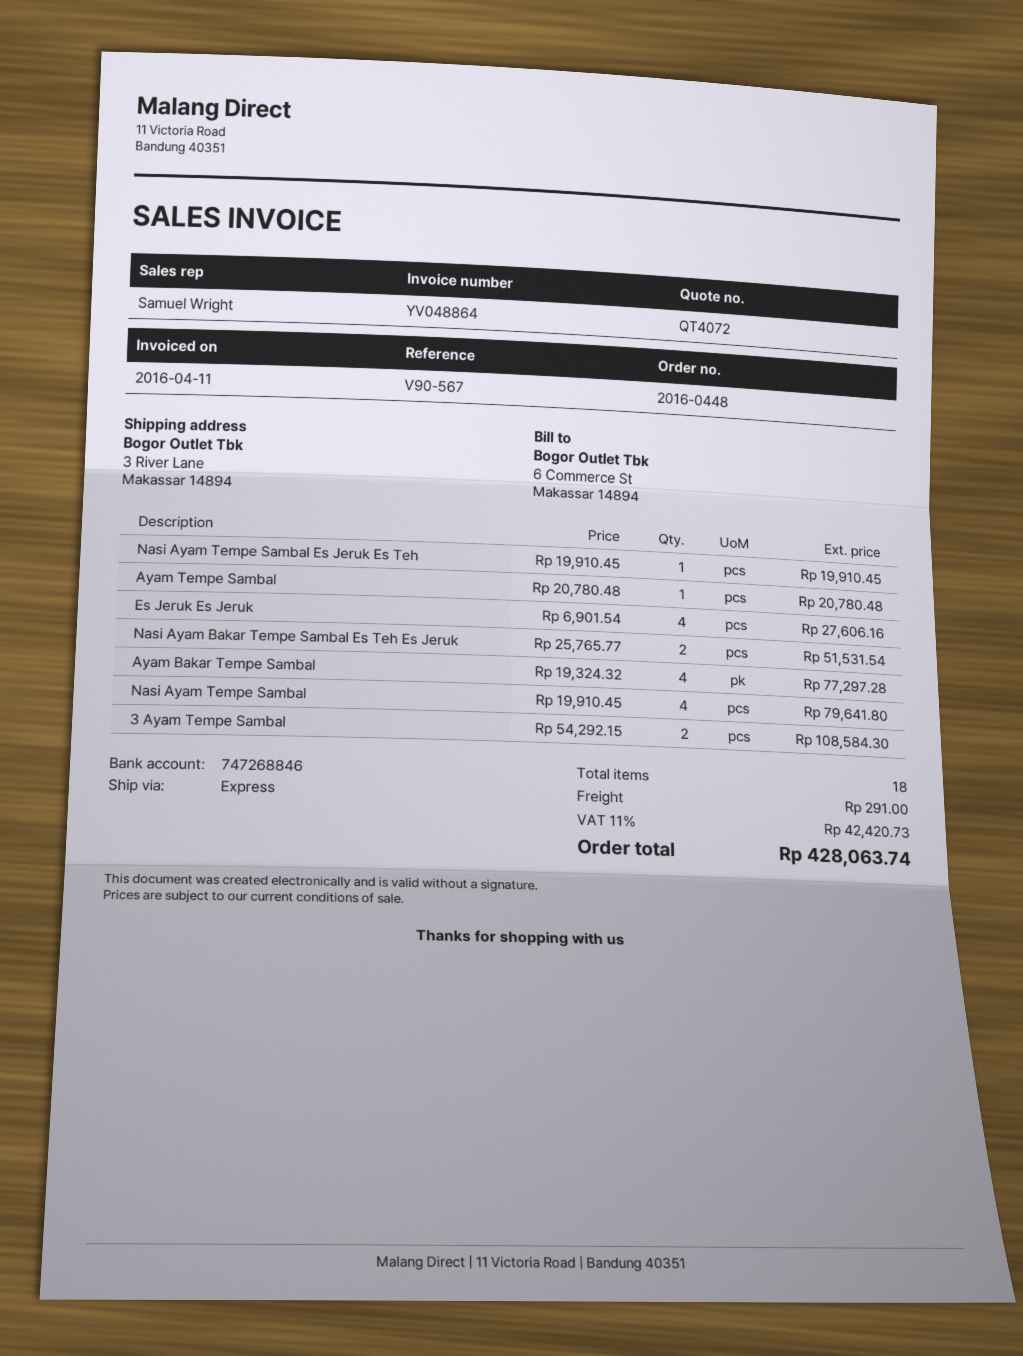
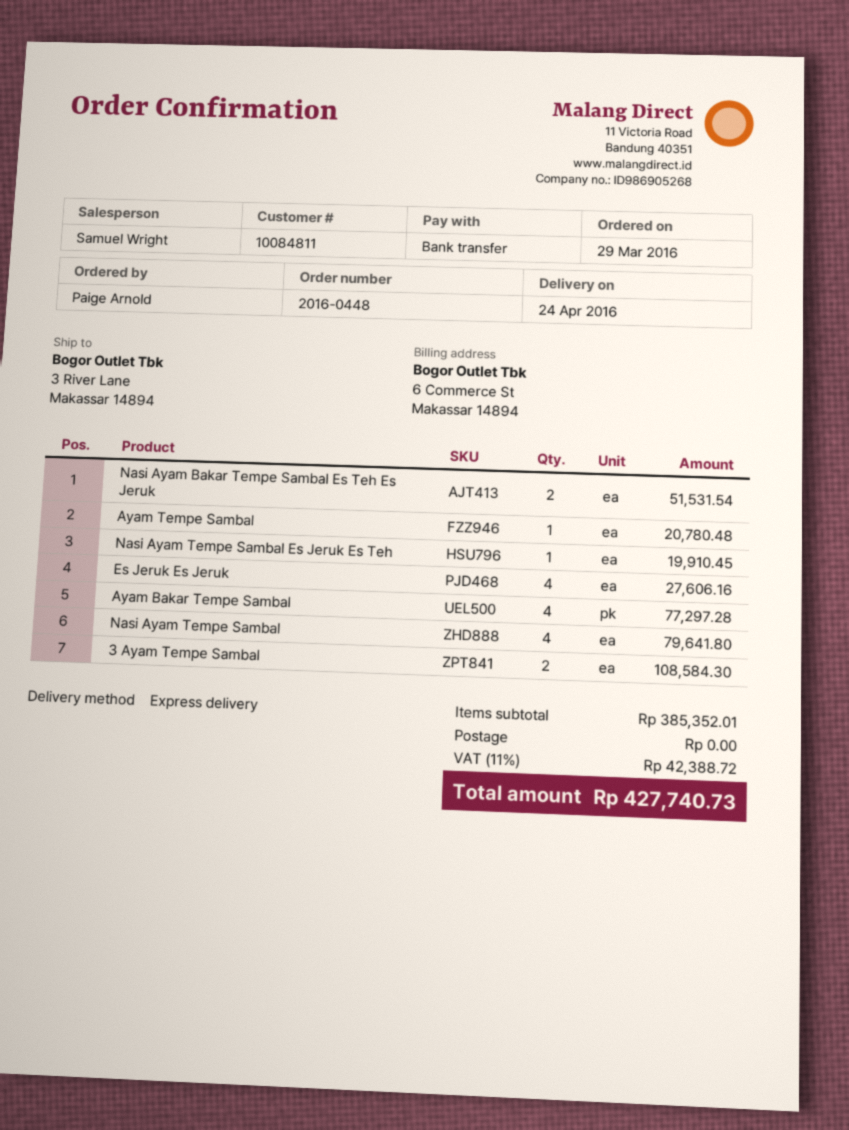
shipping: 291.00 -> 0.00
tax: 11% = 42420.73 -> 11% = 42388.72
total: 428063.74 -> 427740.73

